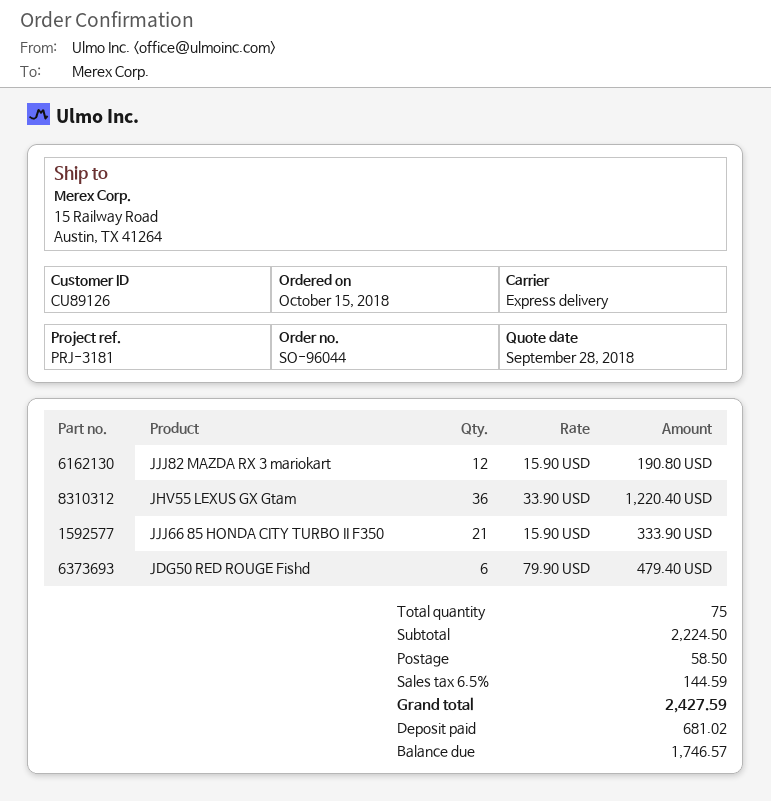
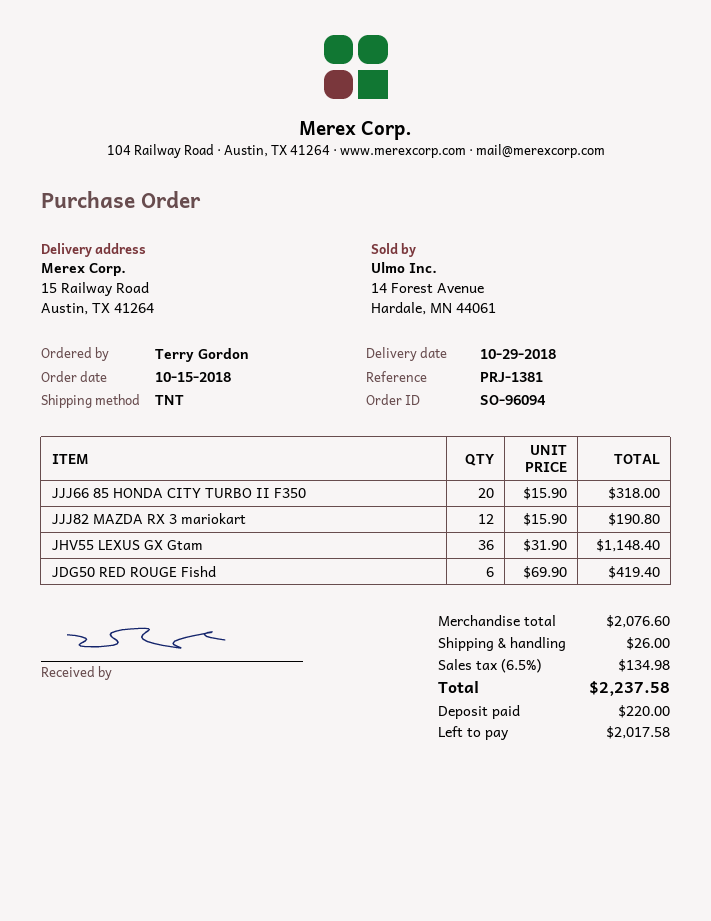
order number: SO-96044 -> SO-96094
reference: PRJ-3181 -> PRJ-1381
shipping method: express -> TNT
JHV55 LEXUS GX Gtam: 36 x 33.90 = 1220.40 -> 36 x 31.90 = 1148.40
JJJ66 85 HONDA CITY TURBO II F350: 21 x 15.90 = 333.90 -> 20 x 15.90 = 318.00
JDG50 RED ROUGE Fishd: 6 x 79.90 = 479.40 -> 6 x 69.90 = 419.40
subtotal: 2224.50 -> 2076.60
shipping: 58.50 -> 26.00
tax: 6.5% = 144.59 -> 6.5% = 134.98
total: 2427.59 -> 2237.58
deposit: 681.02 -> 220.00
balance: 1746.57 -> 2017.58

